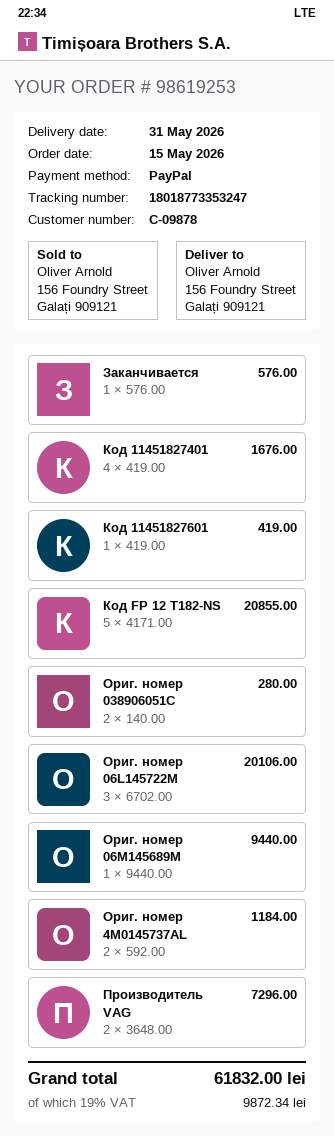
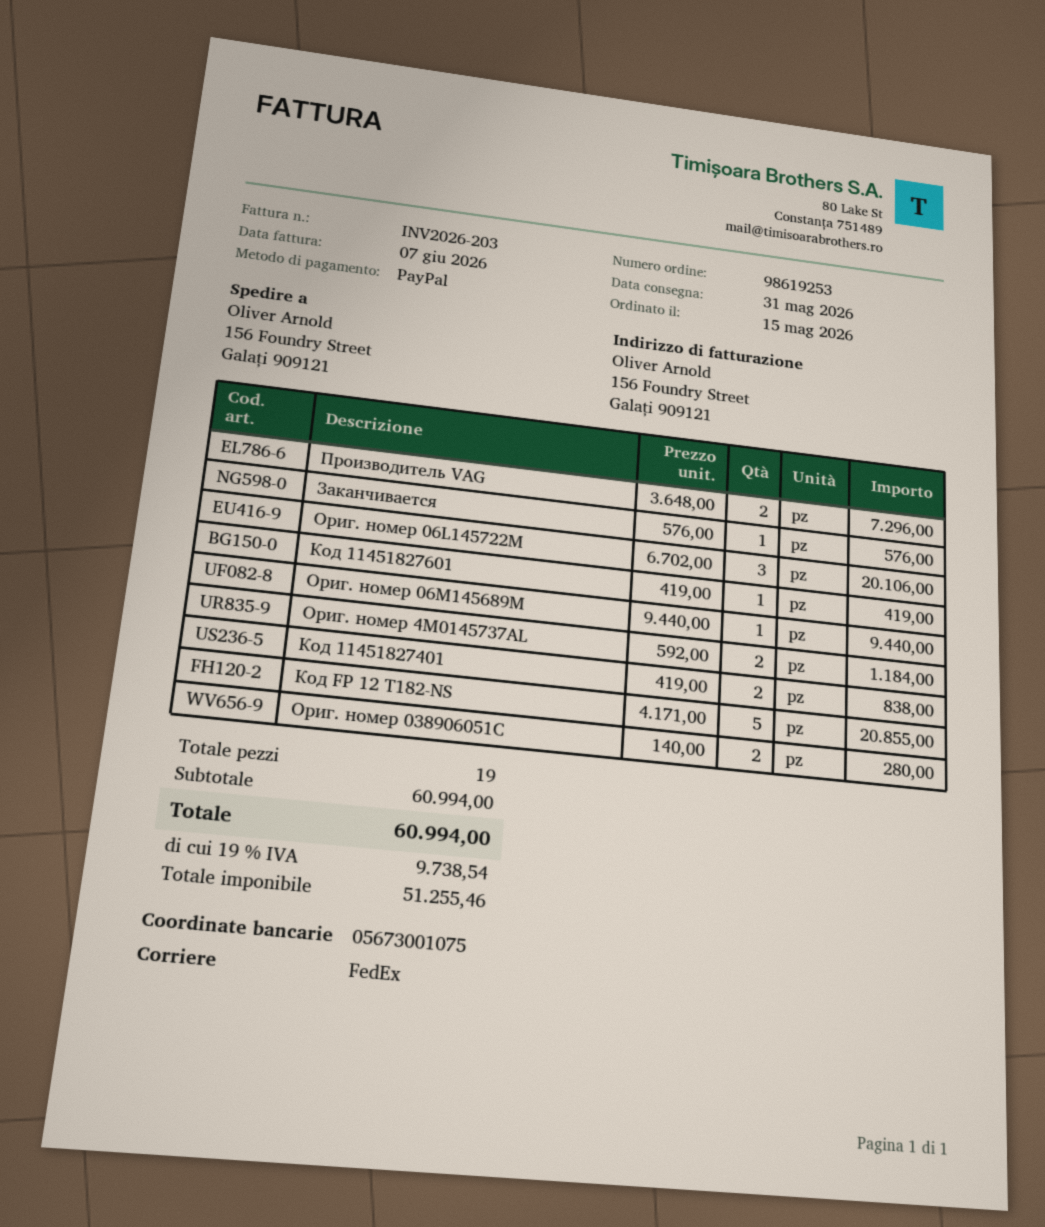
Код 11451827401: 4 x 419.00 = 1676.00 -> 2 x 419.00 = 838.00
tax: 19% = 9872.34 -> 19% = 9738.54
total: 61832.00 -> 60994.00

